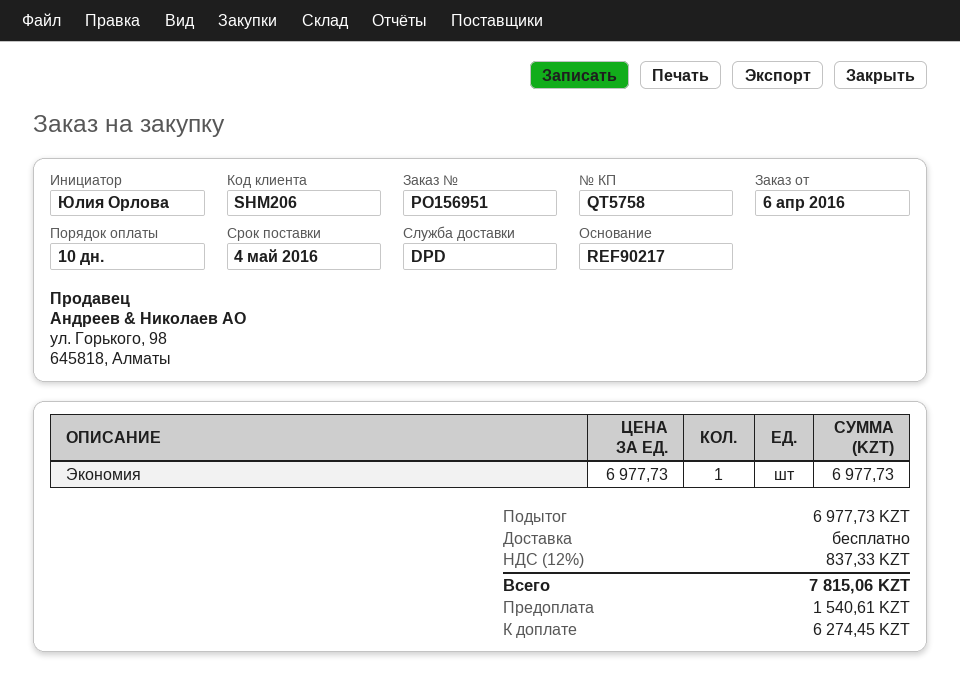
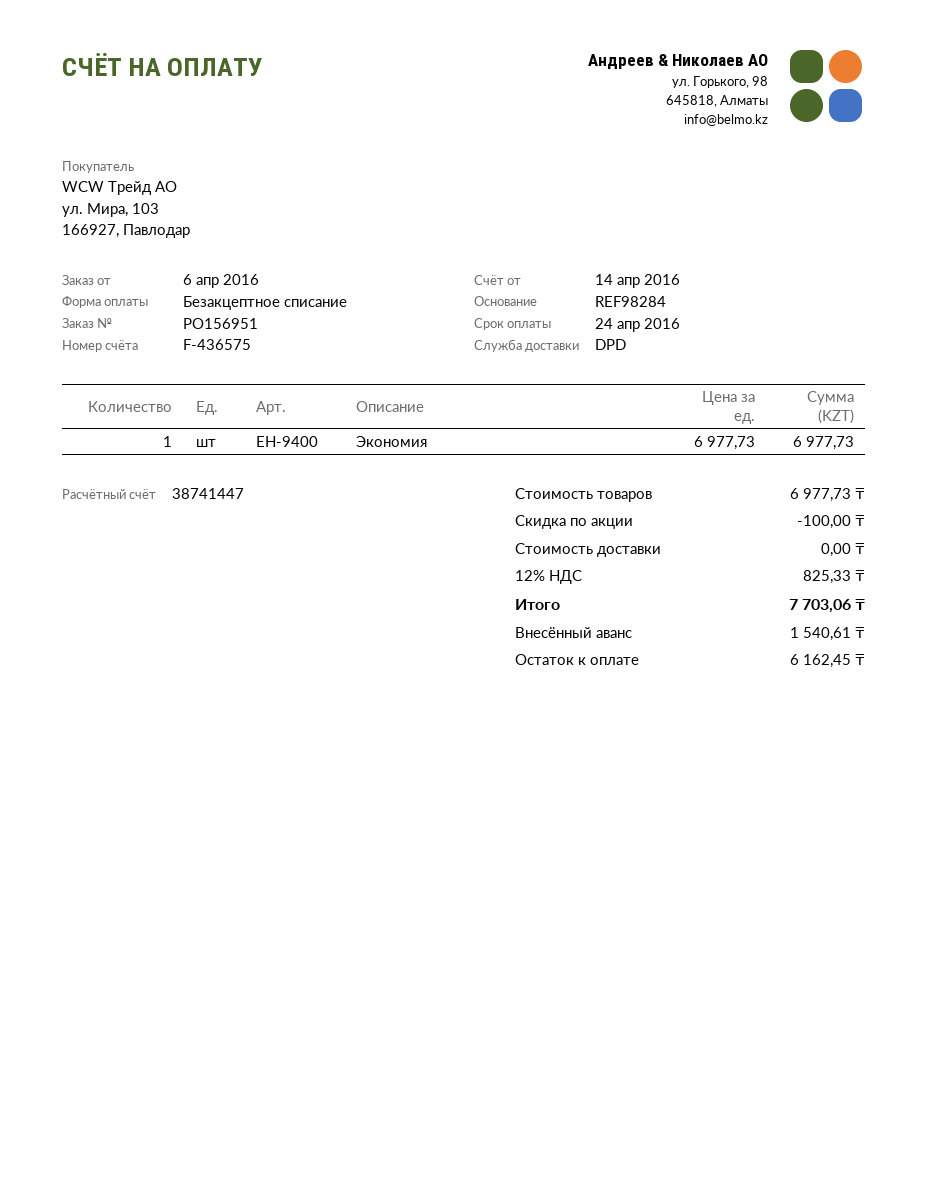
reference: REF90217 -> REF98284
discount: none -> 100.00
tax: 12% = 837.33 -> 12% = 825.33
total: 7815.06 -> 7703.06
balance: 6274.45 -> 6162.45

